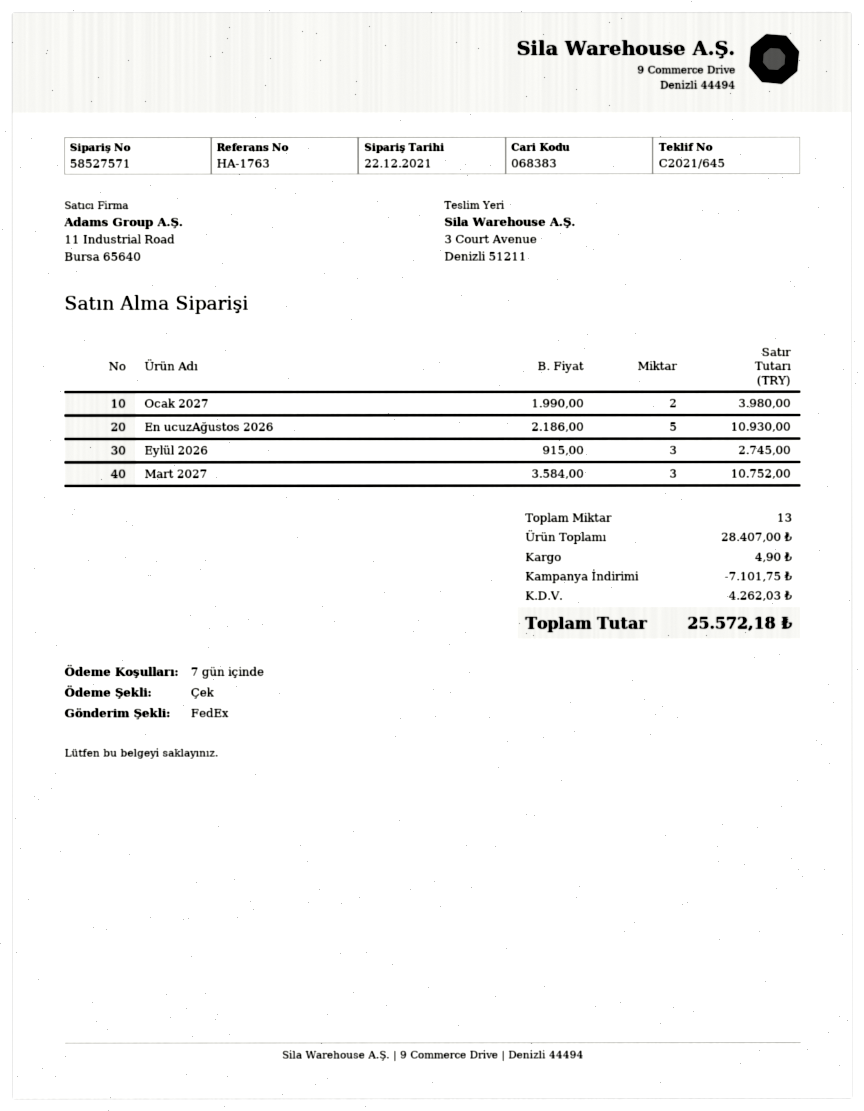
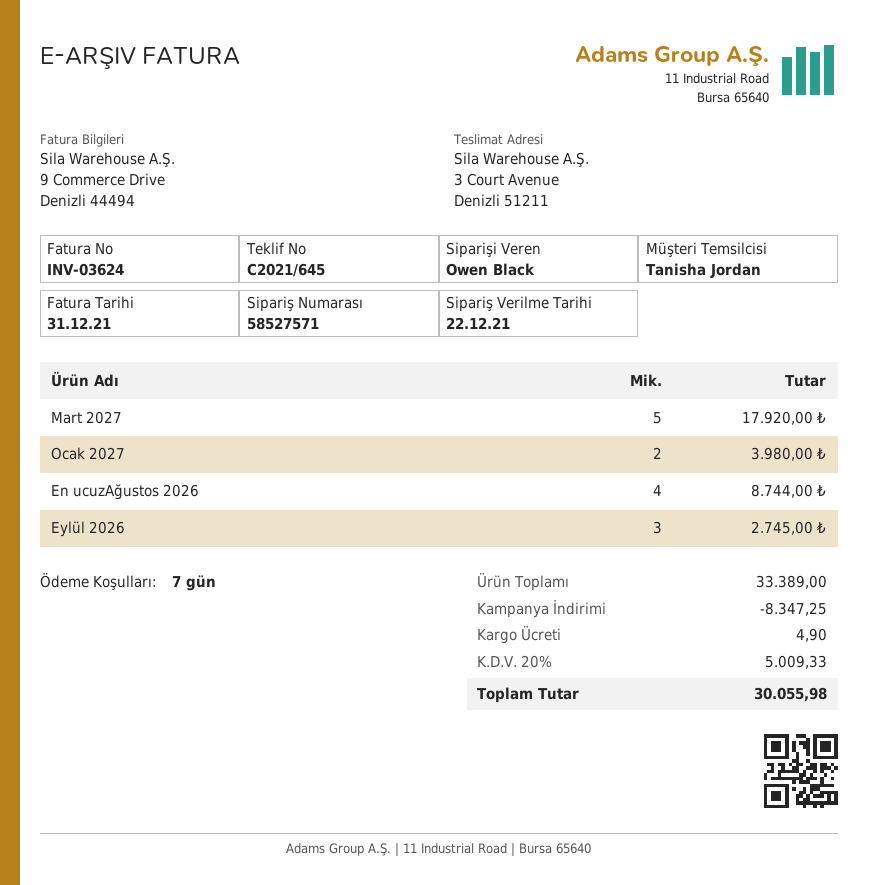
En ucuzAğustos 2026: 5 for 10930.00 -> 4 for 8744.00
Mart 2027: 3 for 10752.00 -> 5 for 17920.00
subtotal: 28407.00 -> 33389.00
discount: 7101.75 -> 8347.25
tax: 4262.03 -> 5009.33
total: 25572.18 -> 30055.98

